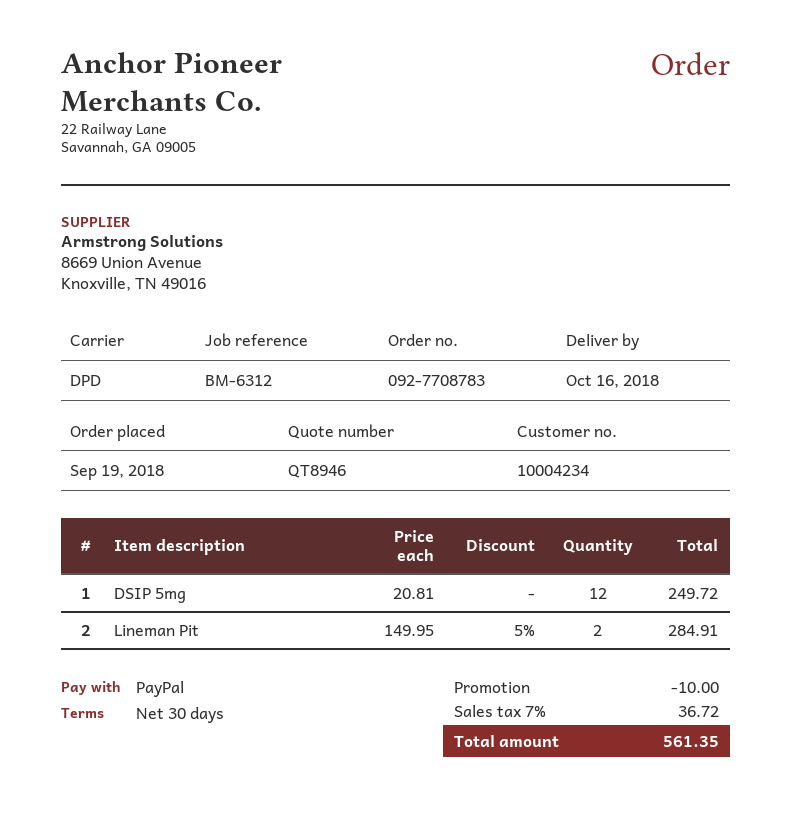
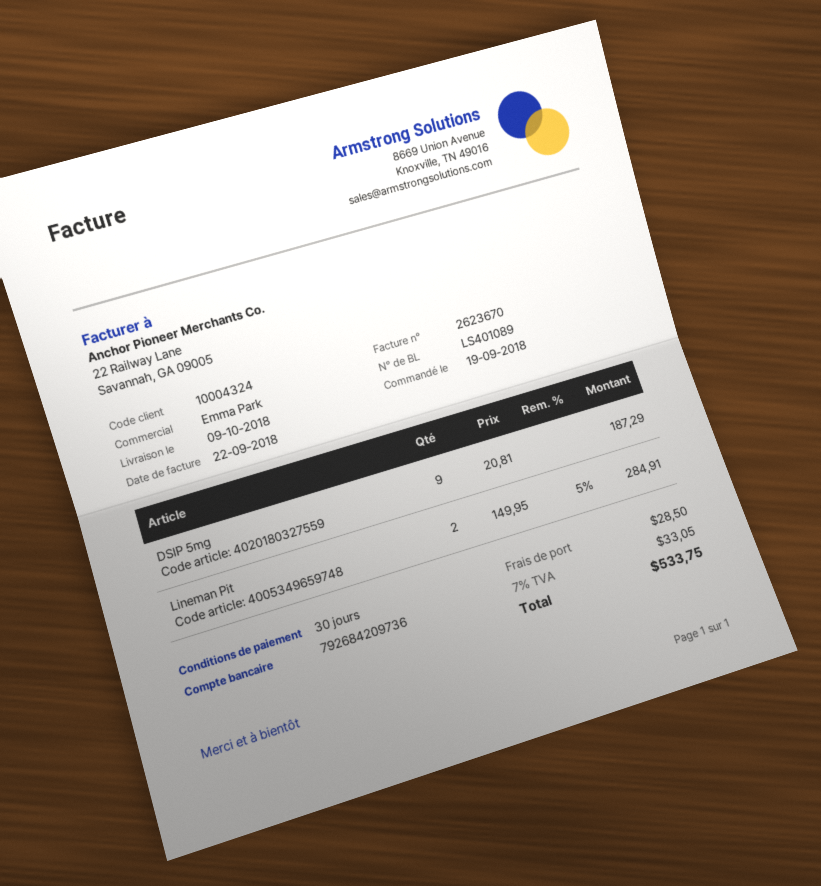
delivery date: 2018-10-16 -> 2018-10-09
customer number: 10004234 -> 10004324
DSIP 5mg: 12 x 20.81 = 249.72 -> 9 x 20.81 = 187.29
discount: 10.00 -> none
shipping: none -> 28.50
tax: 7% = 36.72 -> 7% = 33.05
total: 561.35 -> 533.75

